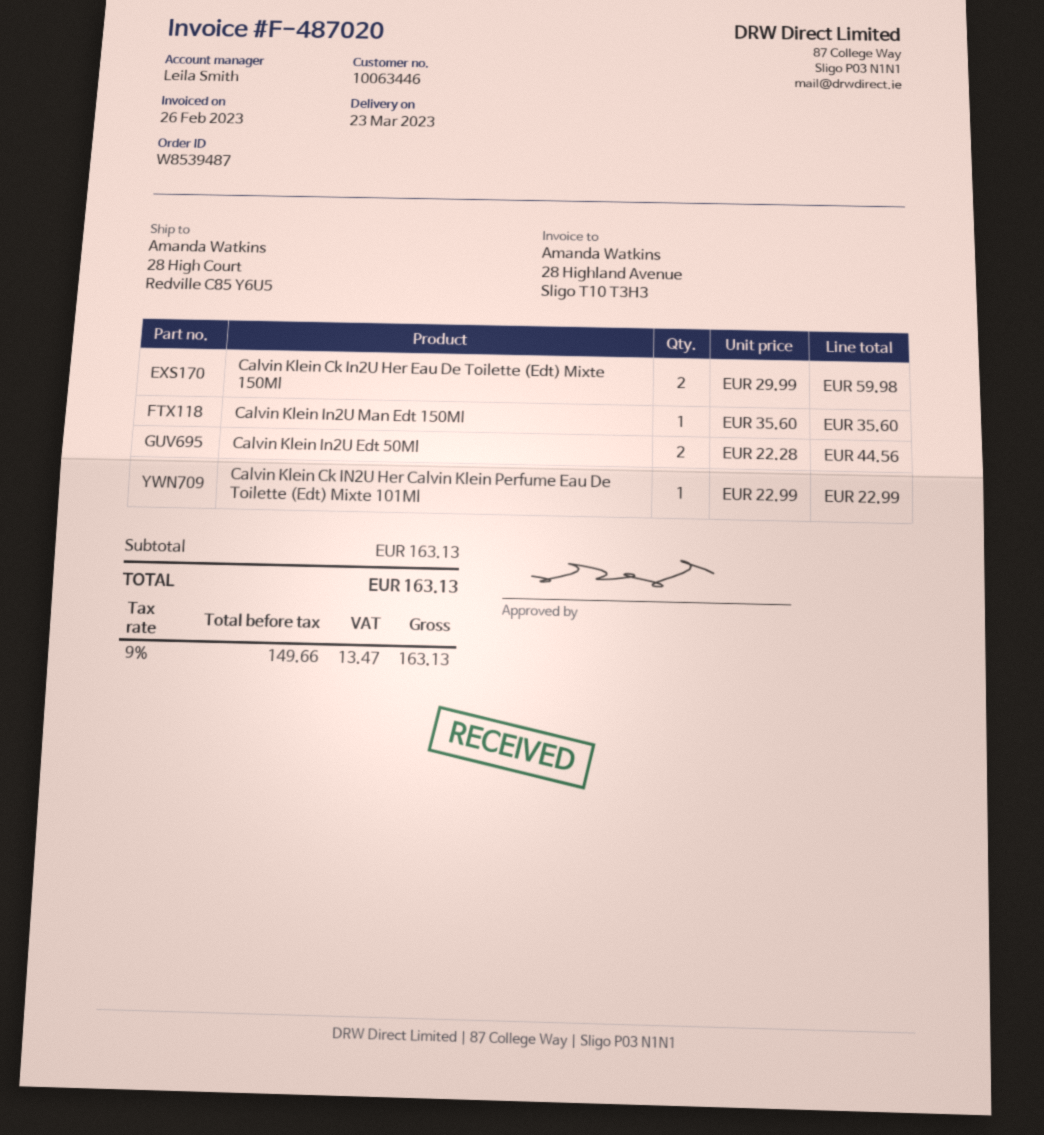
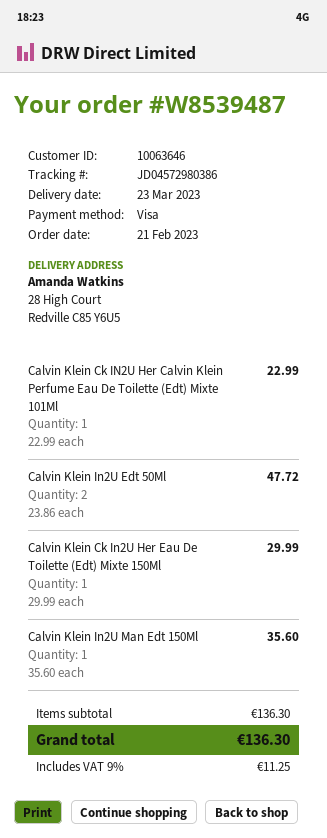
customer number: 10063446 -> 10063646
Calvin Klein Ck In2U Her Eau De Toilette (Edt) Mixte 150Ml: 2 x 29.99 = 59.98 -> 1 x 29.99 = 29.99
Calvin Klein In2U Edt 50Ml: 2 x 22.28 = 44.56 -> 2 x 23.86 = 47.72
subtotal: 163.13 -> 136.30
tax: 9% = 13.47 -> 9% = 11.25
total: 163.13 -> 136.30

